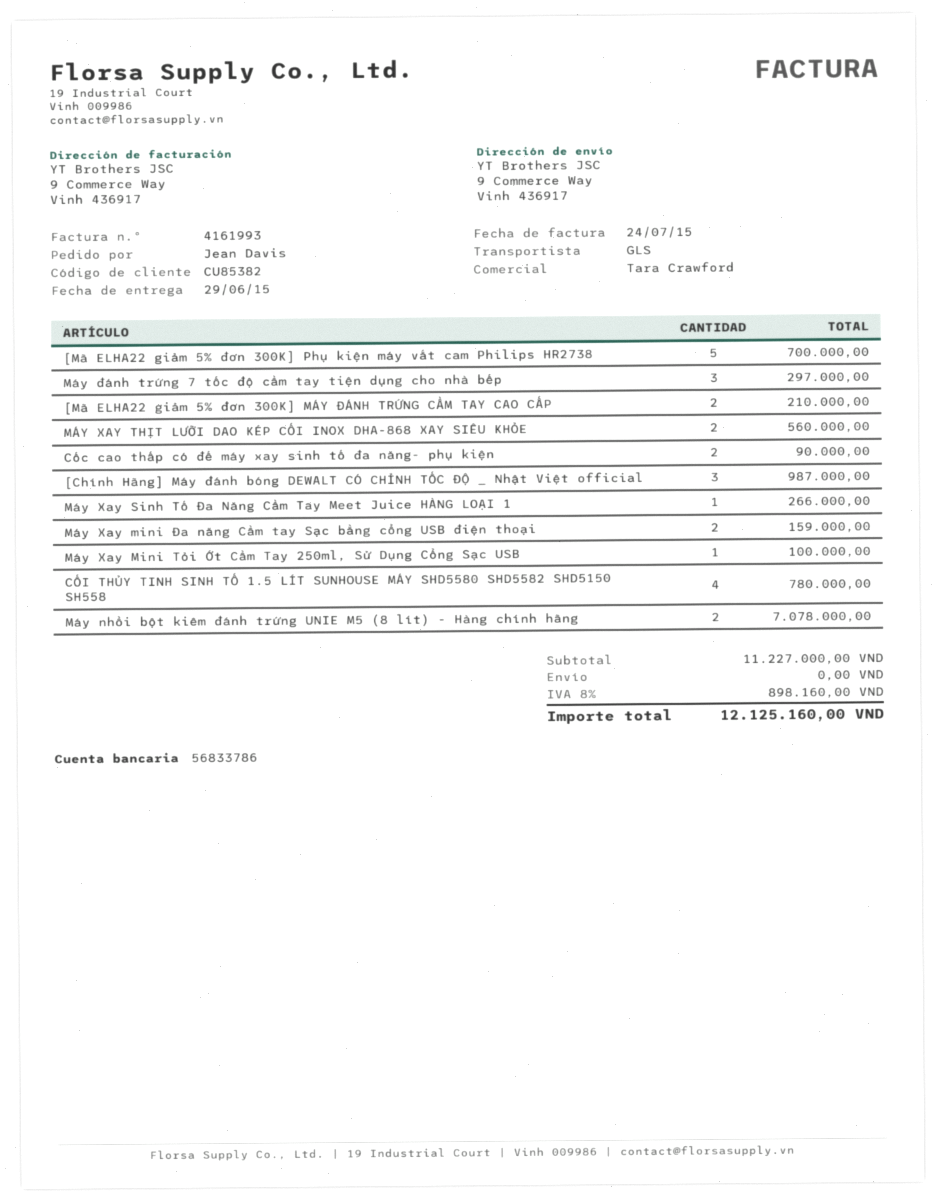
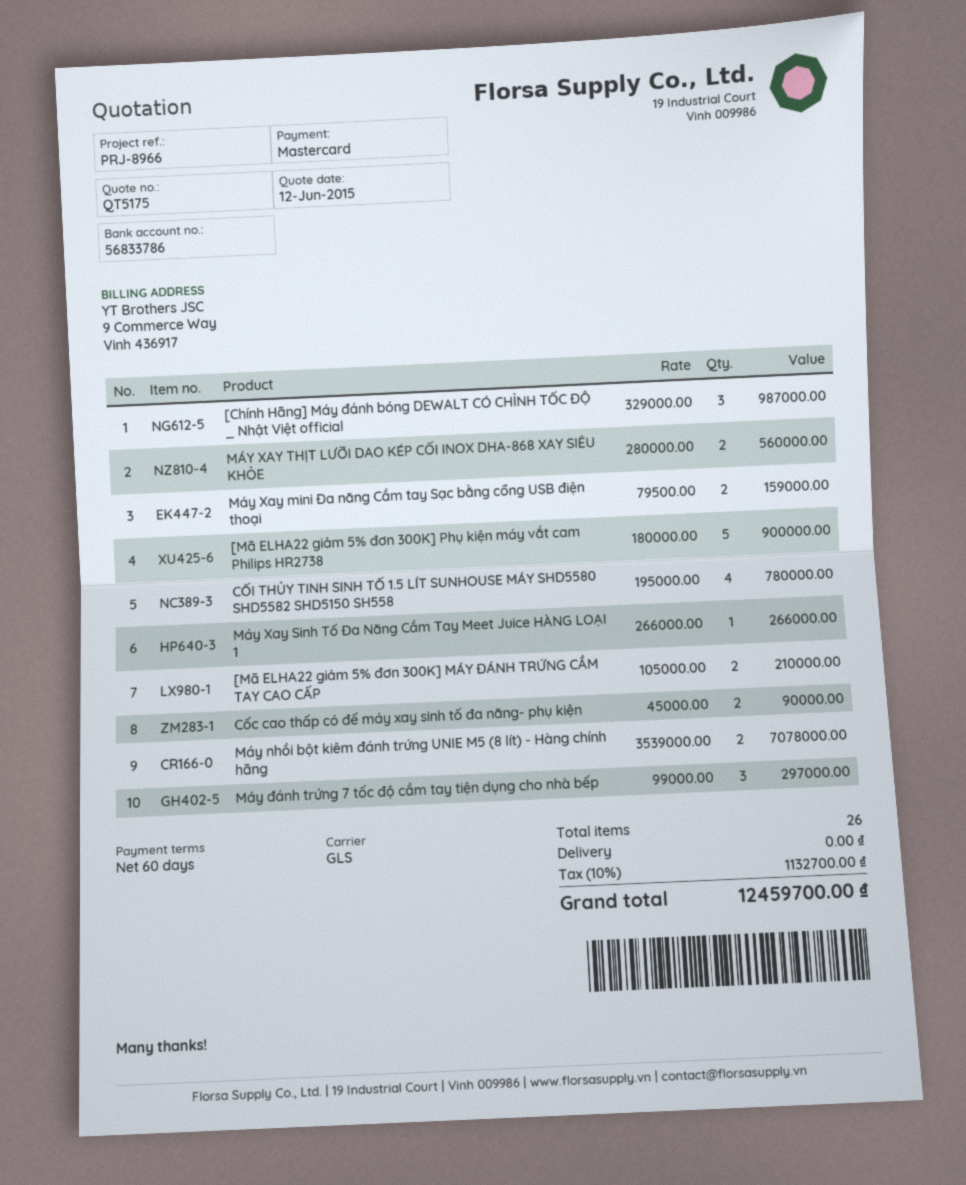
[Mã ELHA22 giảm 5% đơn 300K] Phụ kiện máy vắt cam Philips HR2738: 5 for 700000.00 -> 5 for 900000.00
Máy Xay Mini Tỏi Ớt Cầm Tay 250ml, Sử Dụng Cổng Sạc USB: 1 for 100000.00 -> none
tax: 8% = 898160.00 -> 10% = 1132700.00
total: 12125160.00 -> 12459700.00

